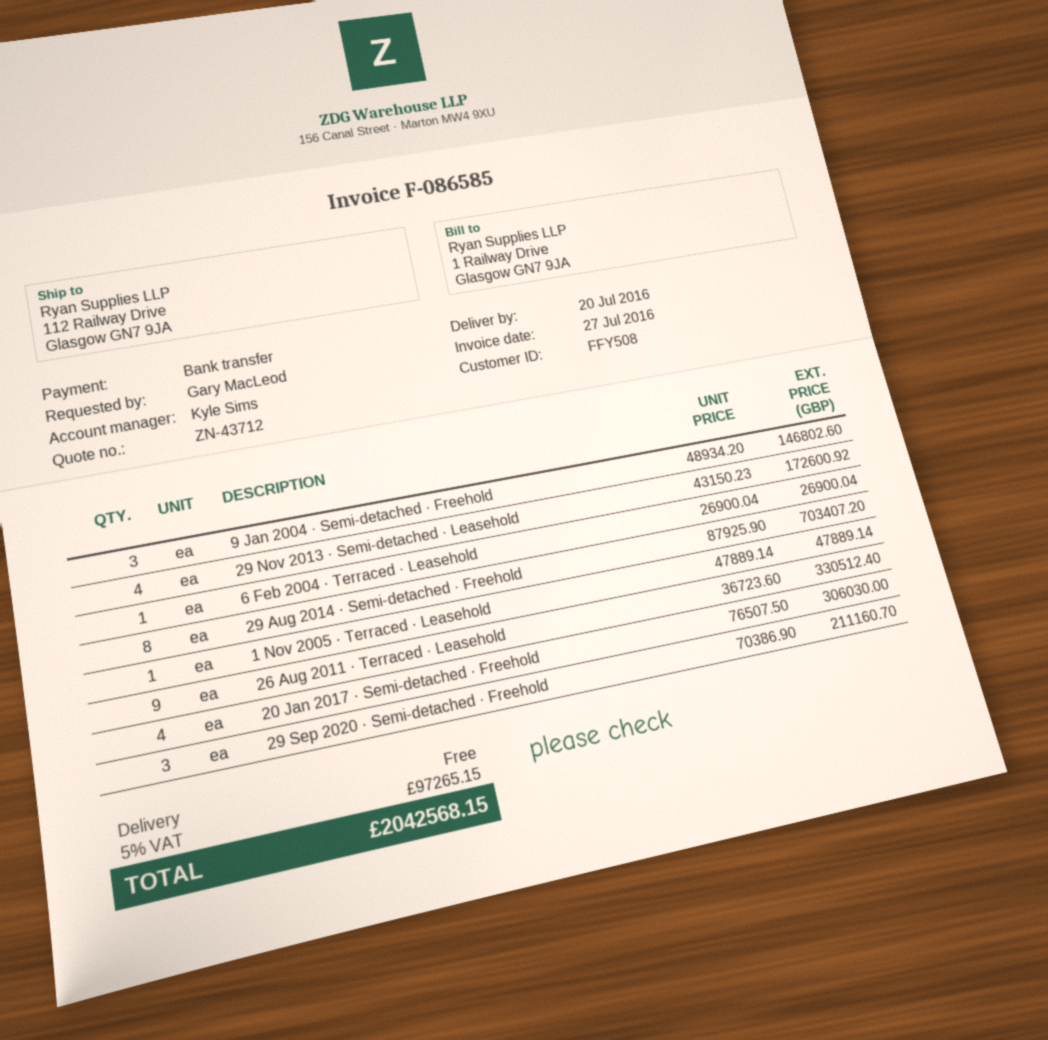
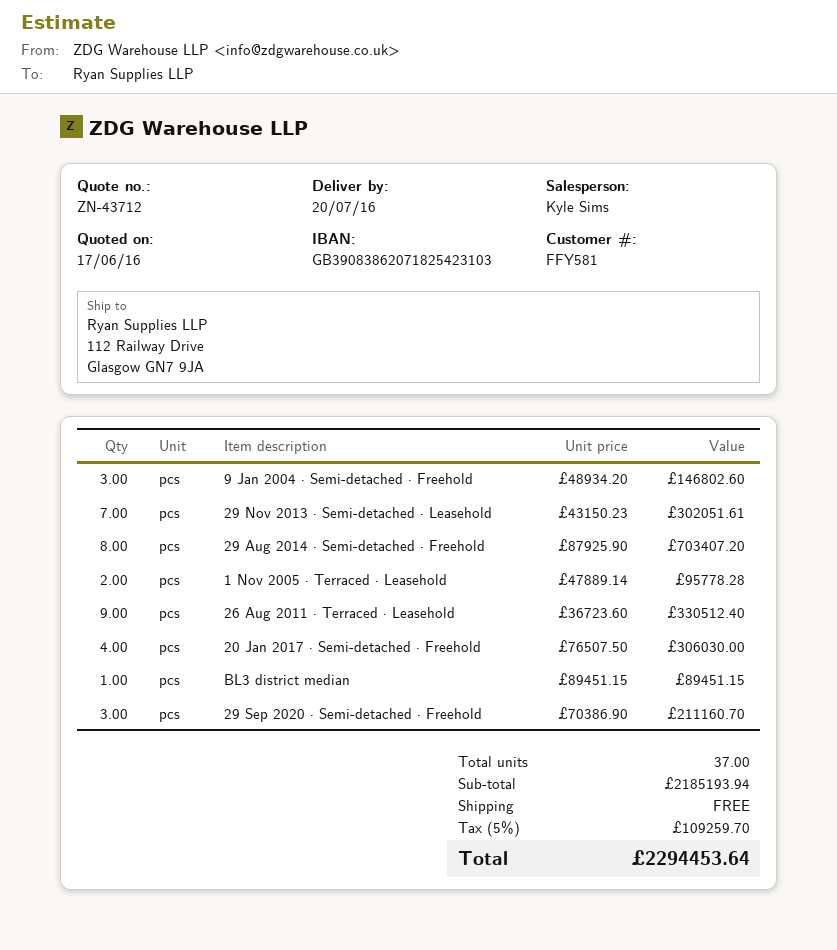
customer number: FFY508 -> FFY581
29 Nov 2013 · Semi-detached · Leasehold: 4 x 43150.23 = 172600.92 -> 7 x 43150.23 = 302051.61
6 Feb 2004 · Terraced · Leasehold: 1 x 26900.04 = 26900.04 -> none
1 Nov 2005 · Terraced · Leasehold: 1 x 47889.14 = 47889.14 -> 2 x 47889.14 = 95778.28
BL3 district median: none -> 1 x 89451.15 = 89451.15
tax: 5% = 97265.15 -> 5% = 109259.70
total: 2042568.15 -> 2294453.64

